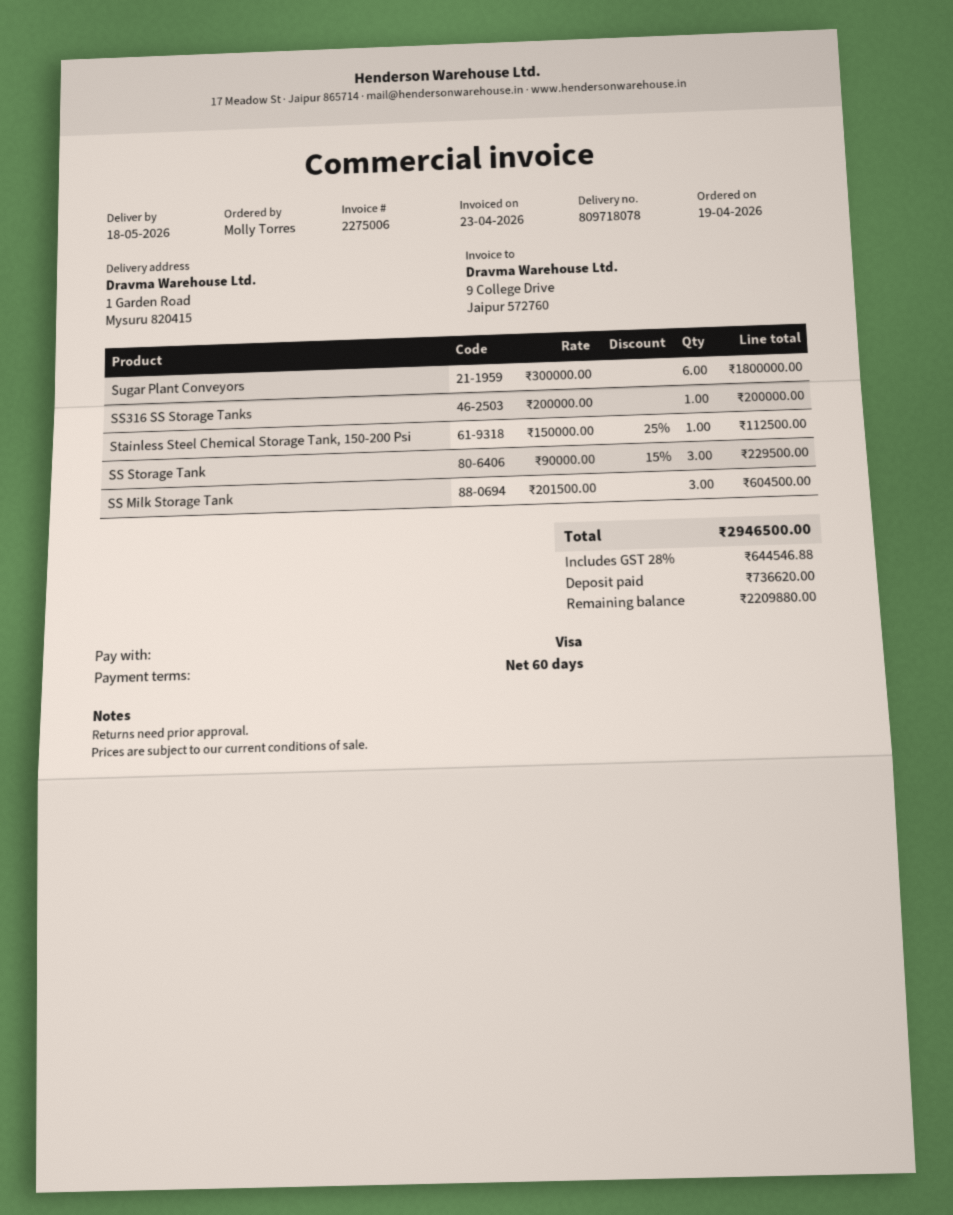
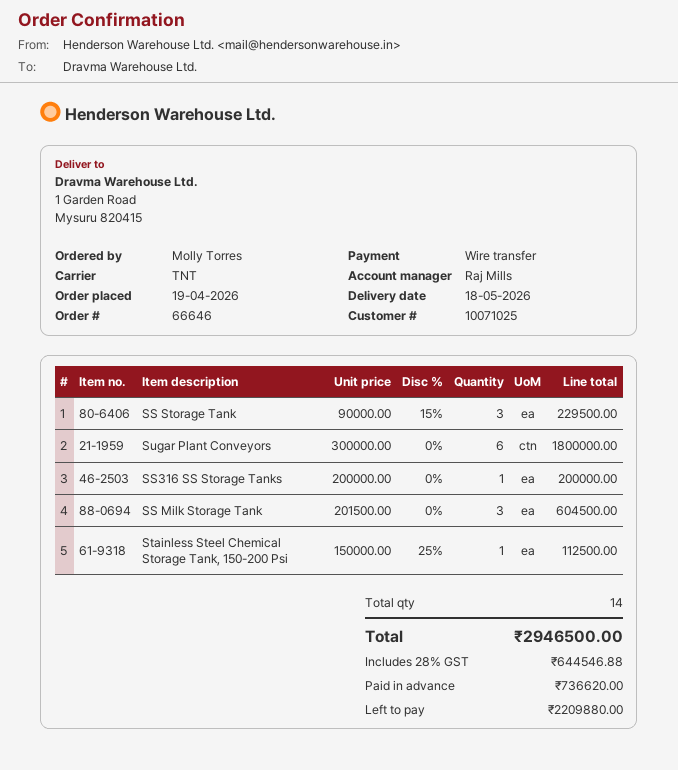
payment method: Visa -> bank transfer

